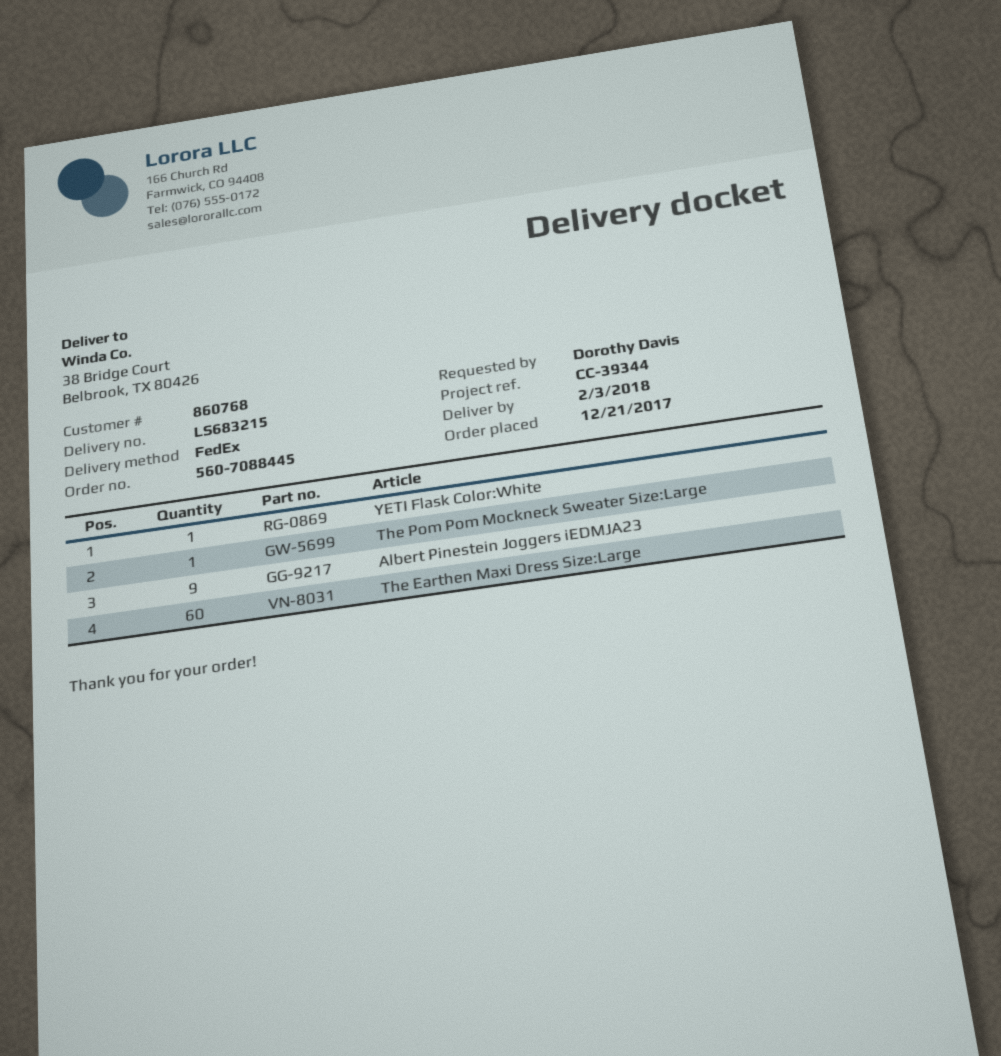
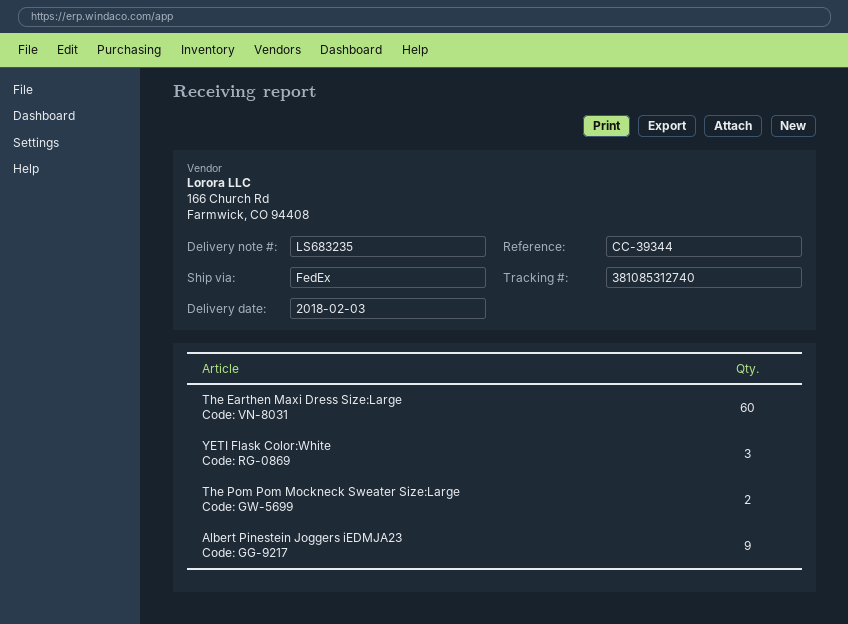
delivery note number: LS683215 -> LS683235
YETI Flask Color:White: 1 -> 3
The Pom Pom Mockneck Sweater Size:Large: 1 -> 2

